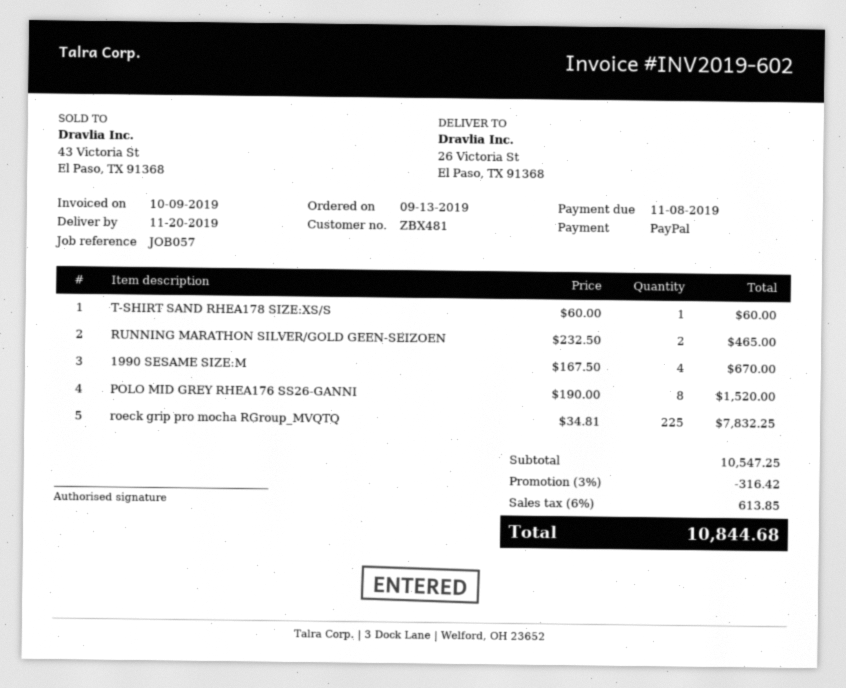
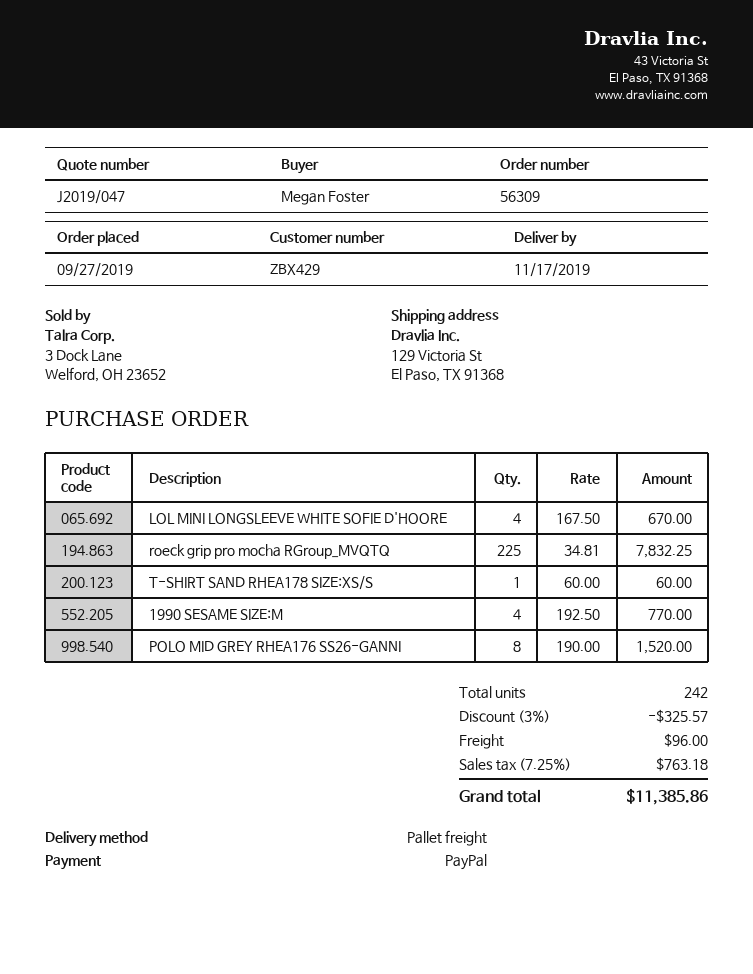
order date: 2019-09-13 -> 2019-09-27
delivery date: 2019-11-20 -> 2019-11-17
customer number: ZBX481 -> ZBX429
ship to: 26 Victoria St, El Paso, TX 91368 -> 129 Victoria St, El Paso, TX 91368
RUNNING MARATHON SILVER/GOLD GEEN-SEIZOEN: 2 x 232.50 = 465.00 -> none
1990 SESAME SIZE:M: 4 x 167.50 = 670.00 -> 4 x 192.50 = 770.00
LOL MINI LONGSLEEVE WHITE SOFIE D'HOORE: none -> 4 x 167.50 = 670.00
discount: 3% = 316.42 -> 3% = 325.57
shipping: none -> 96.00
tax: 6% = 613.85 -> 7.25% = 763.18
total: 10844.68 -> 11385.86

